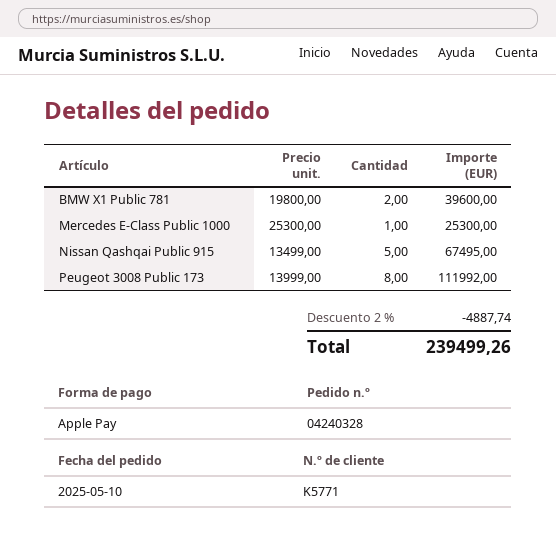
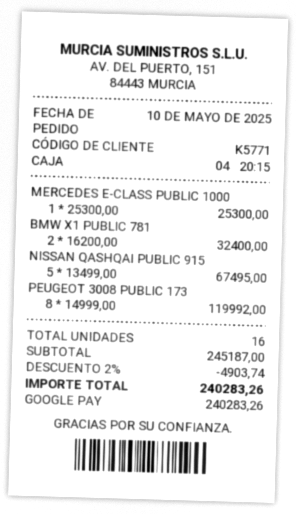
payment method: Apple Pay -> Google Pay
BMW X1 Public 781: 2 x 19800.00 = 39600.00 -> 2 x 16200.00 = 32400.00
Peugeot 3008 Public 173: 8 x 13999.00 = 111992.00 -> 8 x 14999.00 = 119992.00
discount: 2% = 4887.74 -> 2% = 4903.74
total: 239499.26 -> 240283.26

